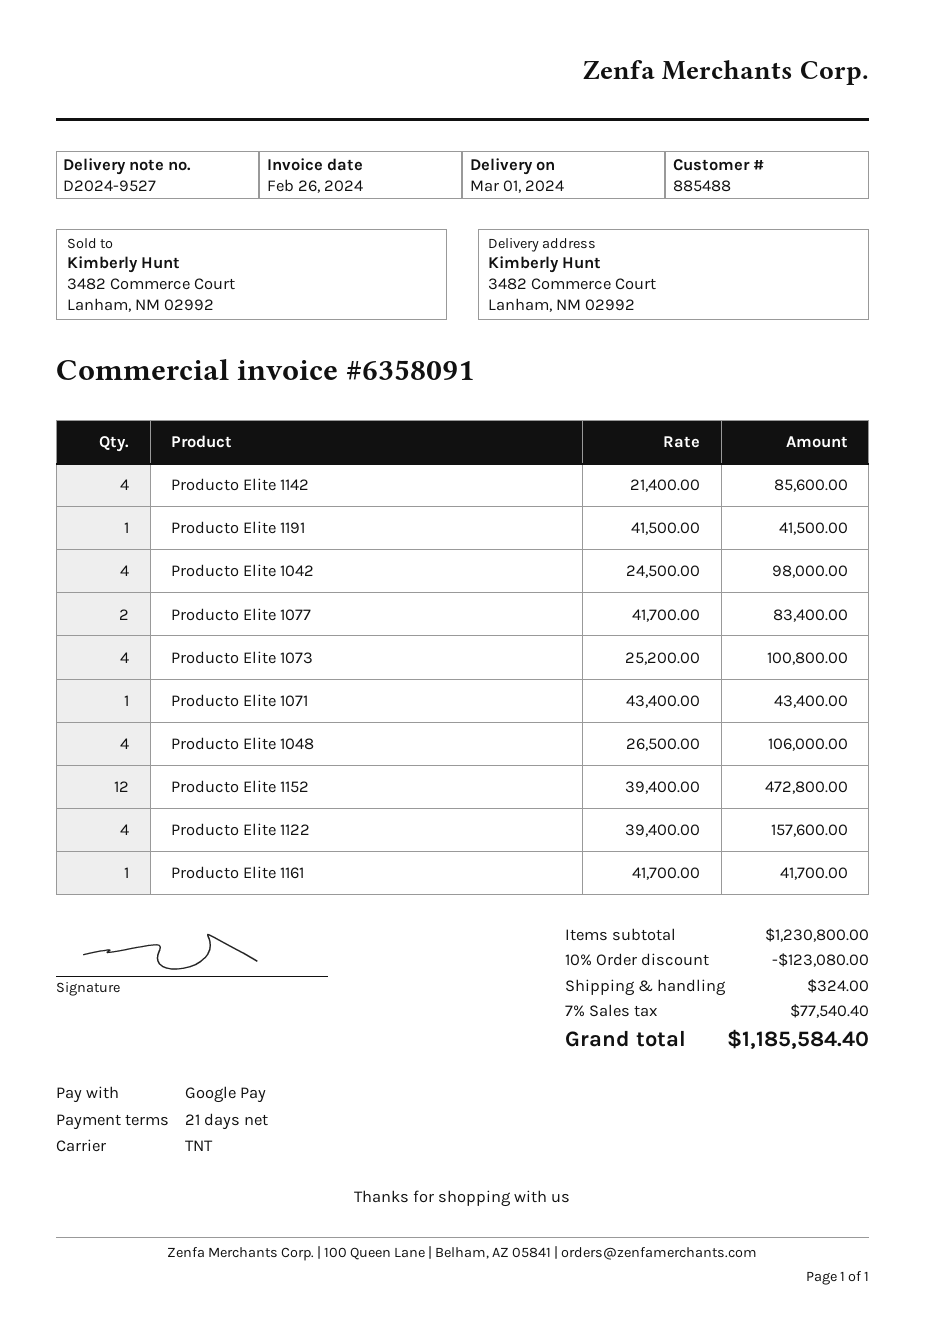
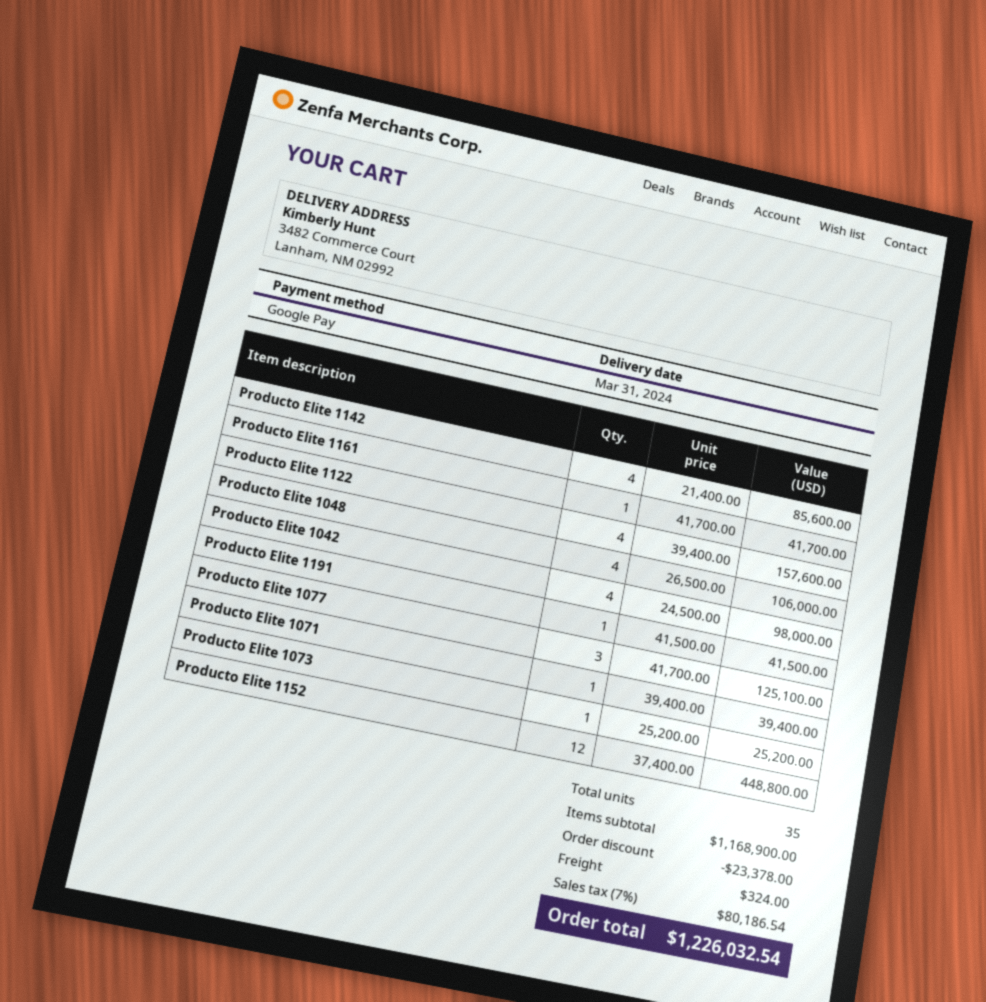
delivery date: 2024-03-01 -> 2024-03-31
Producto Elite 1077: 2 x 41700.00 = 83400.00 -> 3 x 41700.00 = 125100.00
Producto Elite 1073: 4 x 25200.00 = 100800.00 -> 1 x 25200.00 = 25200.00
Producto Elite 1071: 1 x 43400.00 = 43400.00 -> 1 x 39400.00 = 39400.00
Producto Elite 1152: 12 x 39400.00 = 472800.00 -> 12 x 37400.00 = 448800.00
subtotal: 1230800.00 -> 1168900.00
discount: 123080.00 -> 23378.00
tax: 7% = 77540.40 -> 7% = 80186.54
total: 1185584.40 -> 1226032.54

